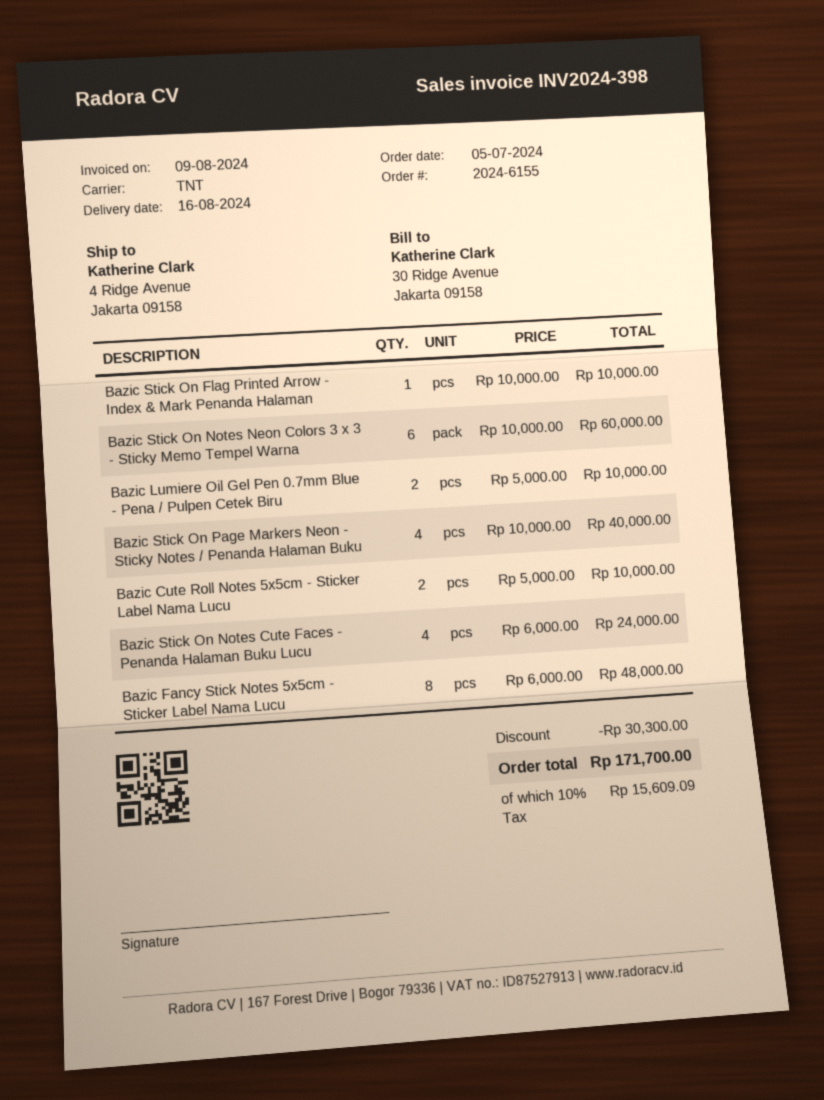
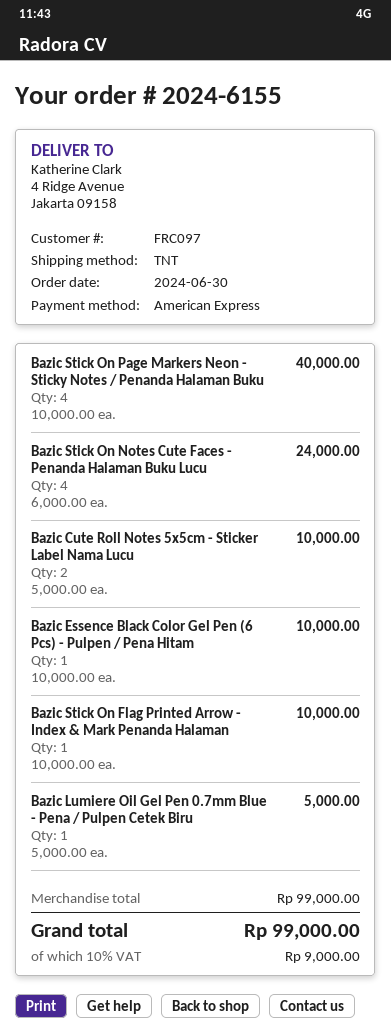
order date: 2024-07-05 -> 2024-06-30
Bazic Stick On Notes Neon Colors 3 x 3 - Sticky Memo Tempel Warna: 6 x 10000.00 = 60000.00 -> none
Bazic Lumiere Oil Gel Pen 0.7mm Blue - Pena / Pulpen Cetek Biru: 2 x 5000.00 = 10000.00 -> 1 x 5000.00 = 5000.00
Bazic Fancy Stick Notes 5x5cm - Sticker Label Nama Lucu: 8 x 6000.00 = 48000.00 -> none
Bazic Essence Black Color Gel Pen (6 Pcs) - Pulpen / Pena Hitam: none -> 1 x 10000.00 = 10000.00
discount: 30300.00 -> none
tax: 10% = 15609.09 -> 10% = 9000.00
total: 171700.00 -> 99000.00

